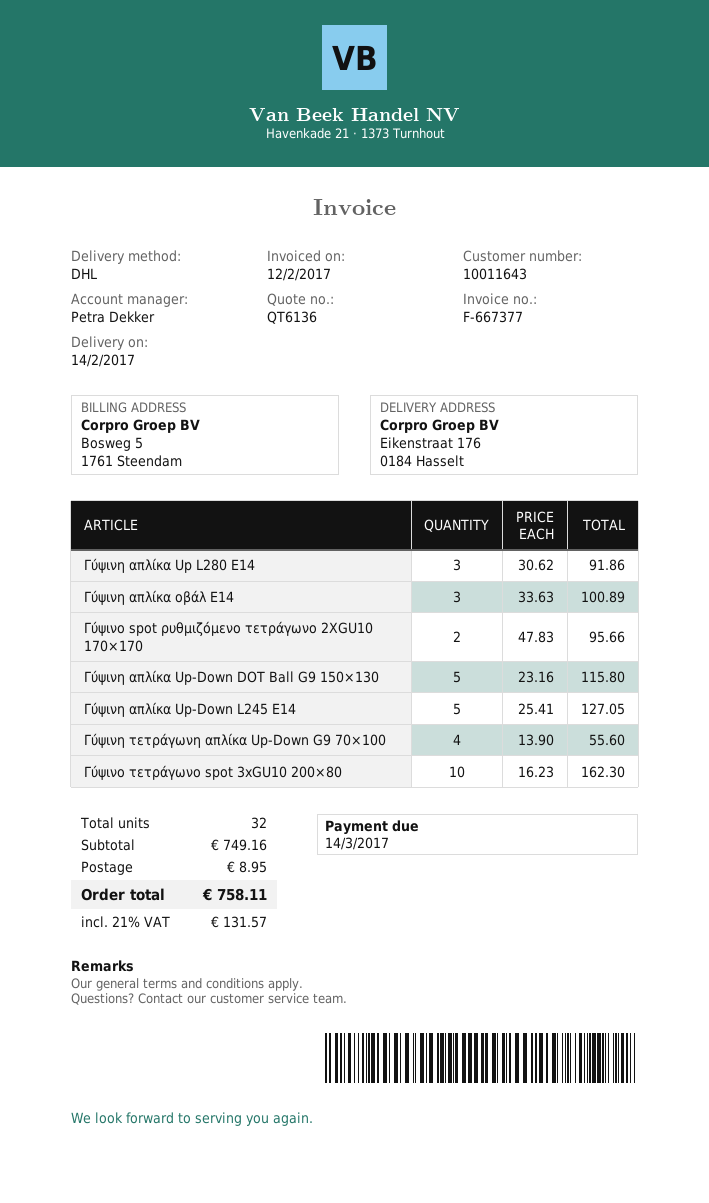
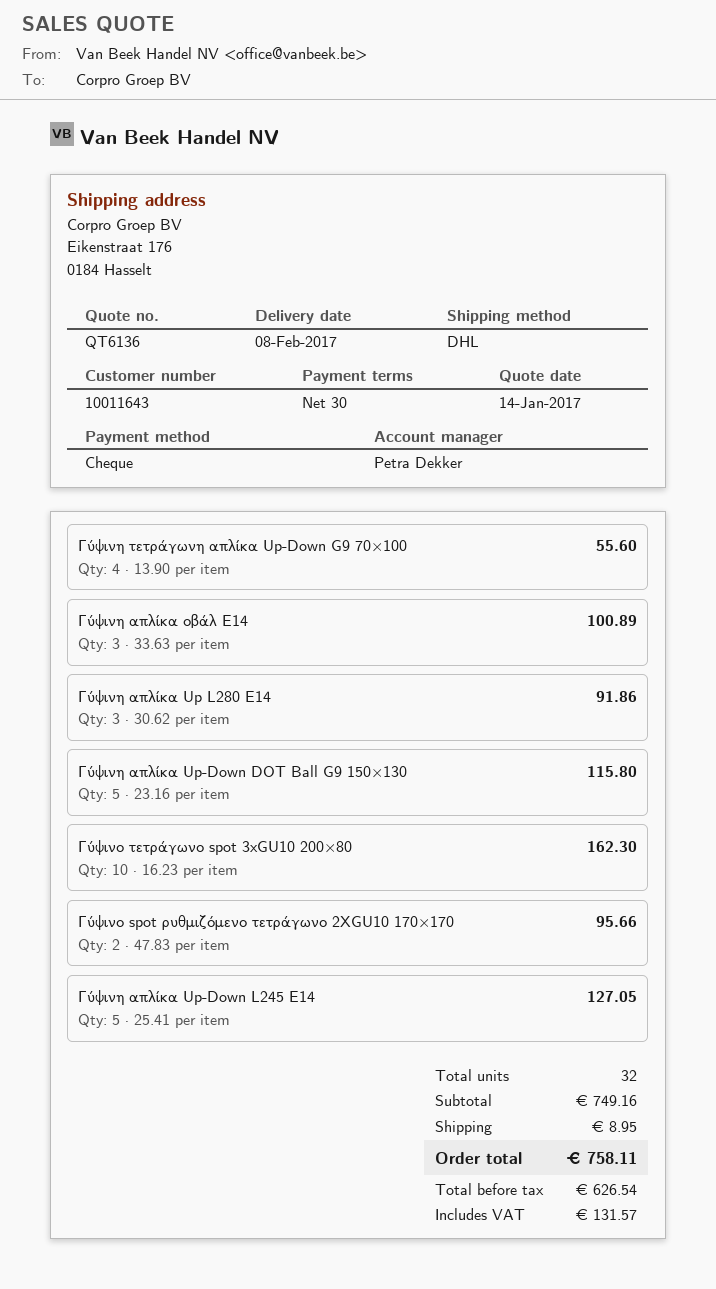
delivery date: 2017-02-14 -> 2017-02-08

